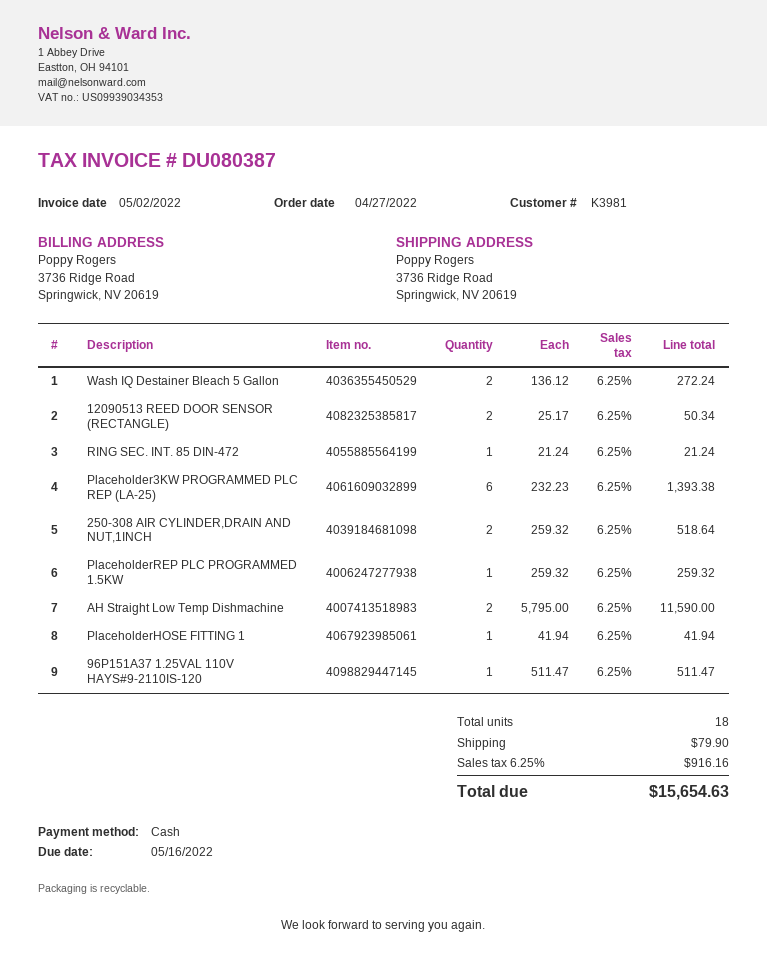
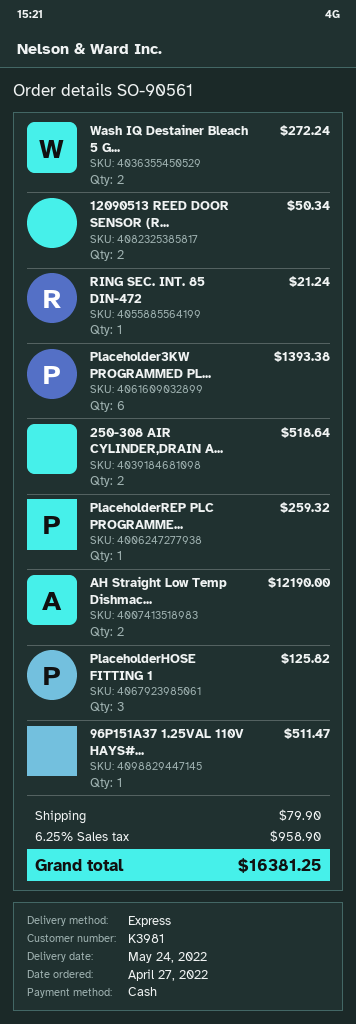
AH Straight Low Temp Dishmachine: 2 for 11590.00 -> 2 for 12190.00
PlaceholderHOSE FITTING 1: 1 for 41.94 -> 3 for 125.82
tax: 6.25% = 916.16 -> 6.25% = 958.90
total: 15654.63 -> 16381.25

